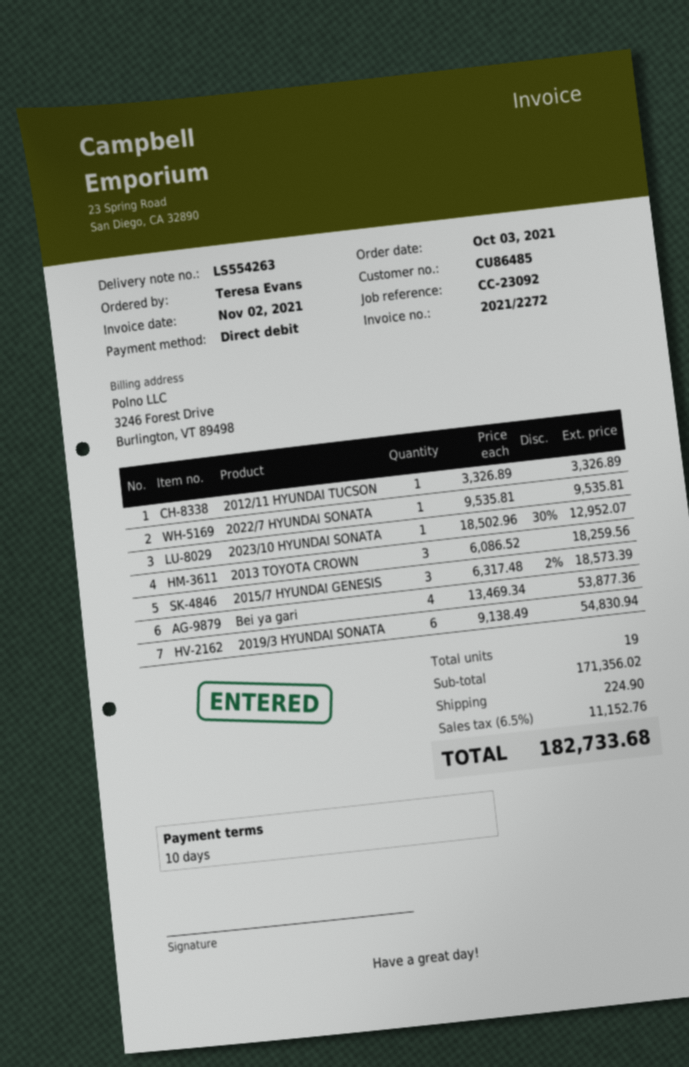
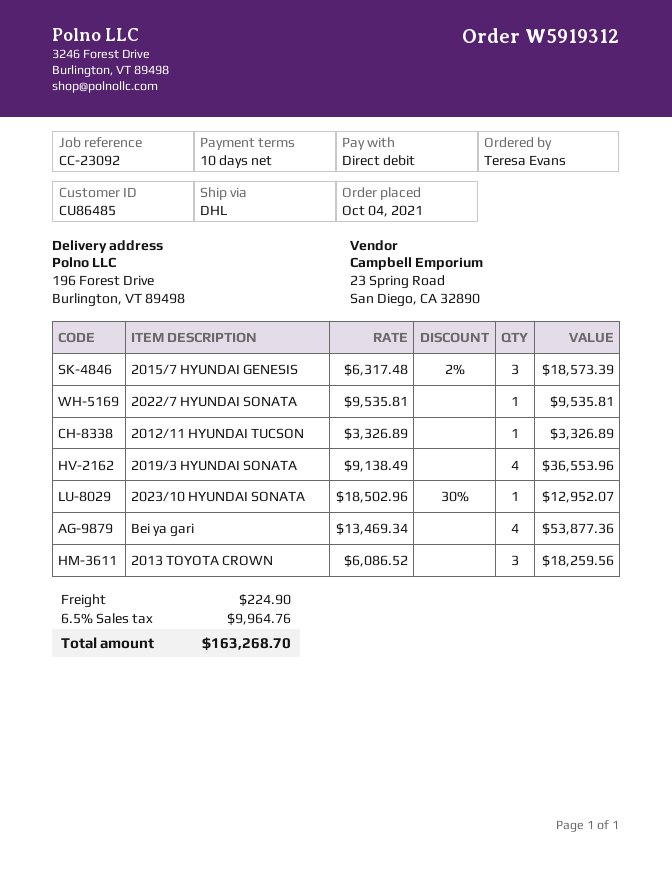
order date: 2021-10-03 -> 2021-10-04
2019/3 HYUNDAI SONATA: 6 x 9138.49 = 54830.94 -> 4 x 9138.49 = 36553.96
tax: 6.5% = 11152.76 -> 6.5% = 9964.76
total: 182733.68 -> 163268.70

